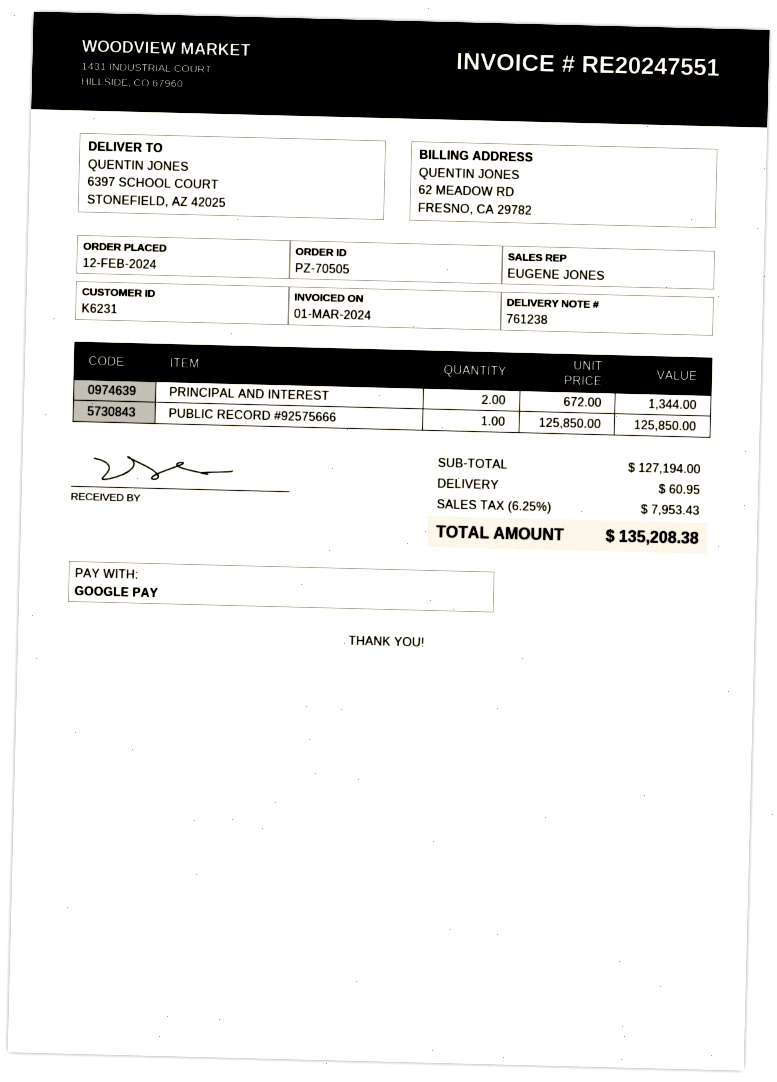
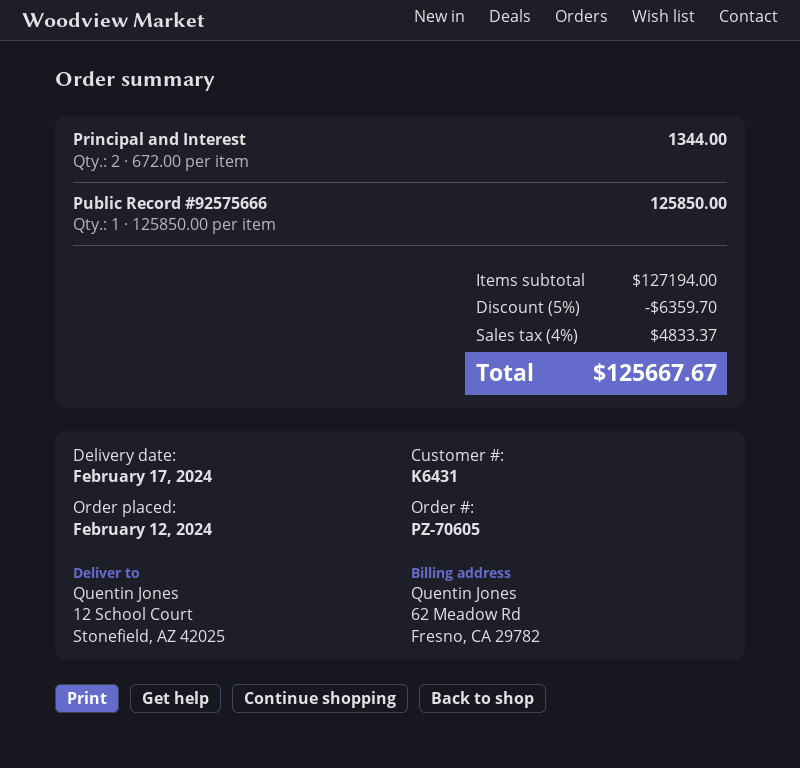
order number: PZ-70505 -> PZ-70605
customer number: K6231 -> K6431
ship to: 6397 SCHOOL COURT, STONEFIELD, AZ 42025 -> 12 School Court, Stonefield, AZ 42025
discount: none -> 5% = 6359.70
shipping: 60.95 -> none
tax: 6.25% = 7953.43 -> 4% = 4833.37
total: 135208.38 -> 125667.67

